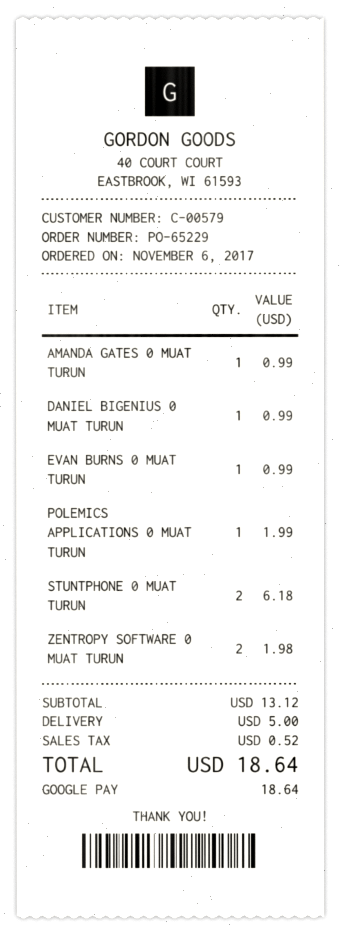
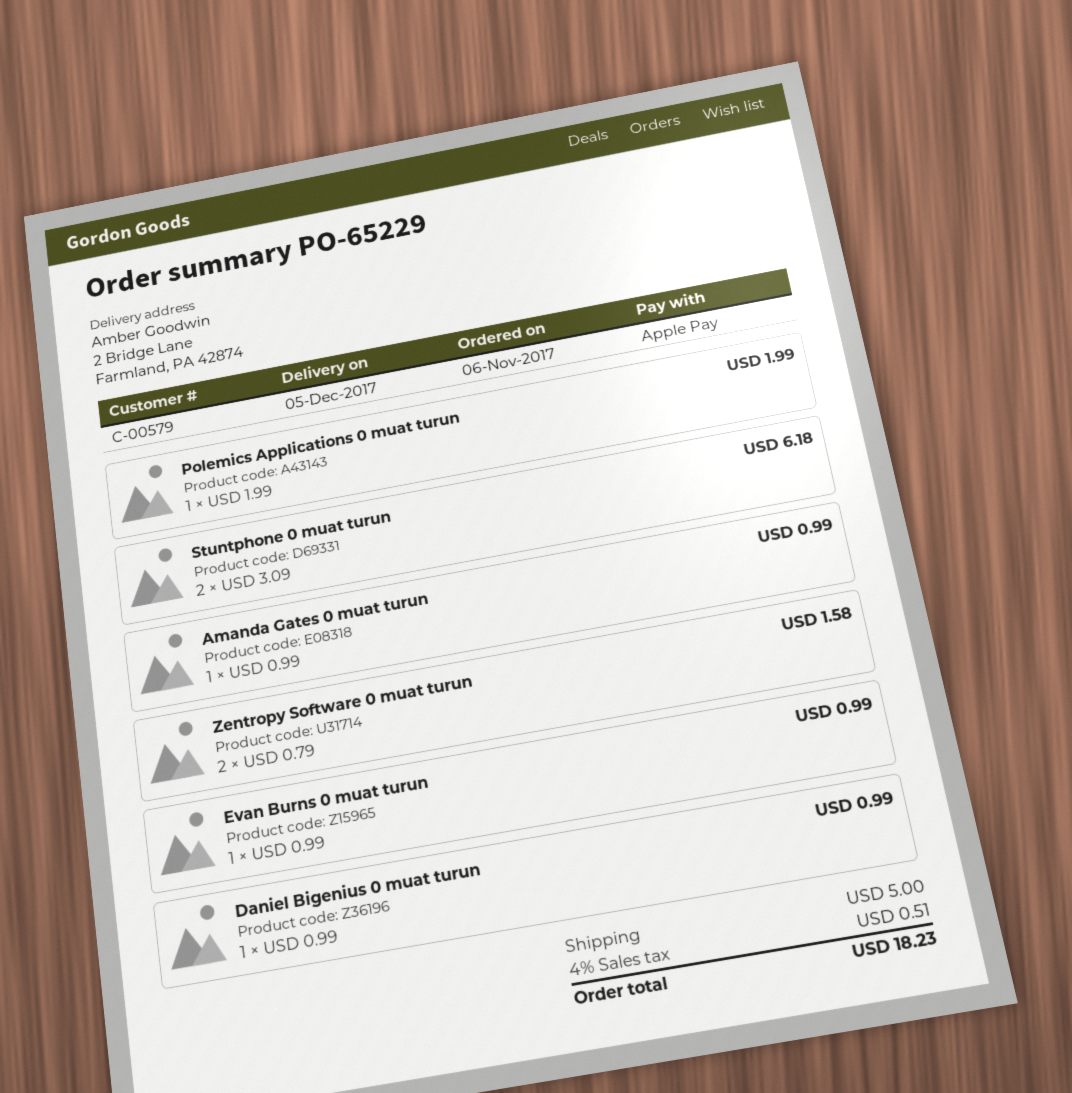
payment method: Google Pay -> Apple Pay
ZENTROPY SOFTWARE 0 MUAT TURUN: 2 for 1.98 -> 2 for 1.58
tax: 0.52 -> 0.51
total: 18.64 -> 18.23

